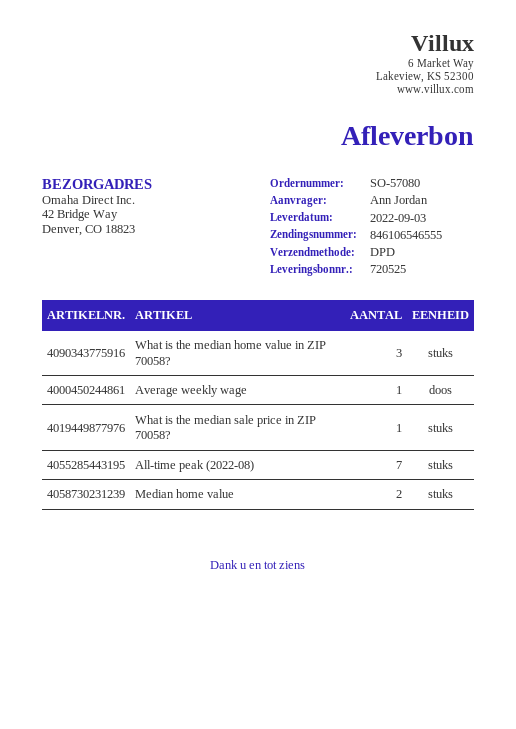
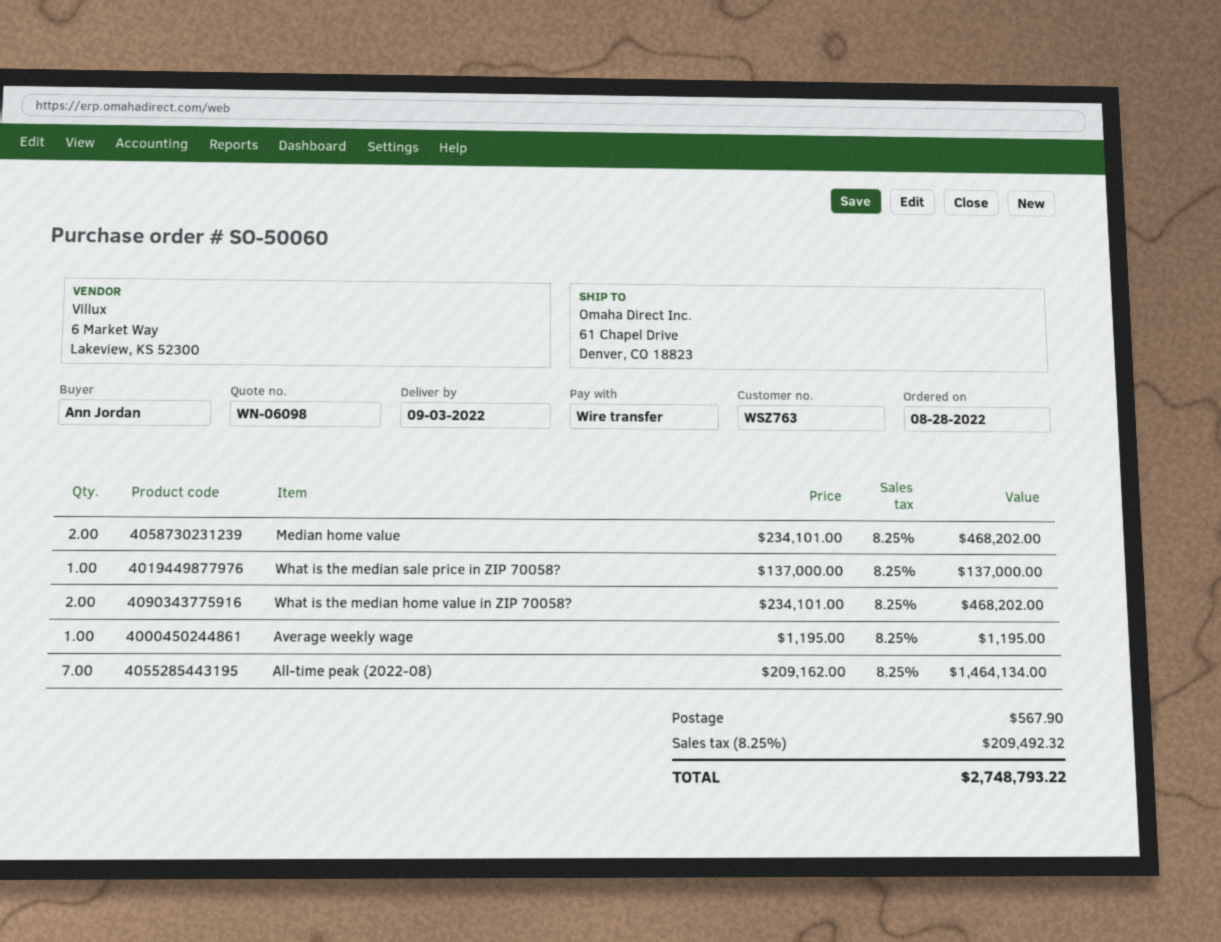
order number: SO-57080 -> SO-50060
ship to: 42 Bridge Way, Denver, CO 18823 -> 61 Chapel Drive, Denver, CO 18823
What is the median home value in ZIP 70058?: 3 -> 2

